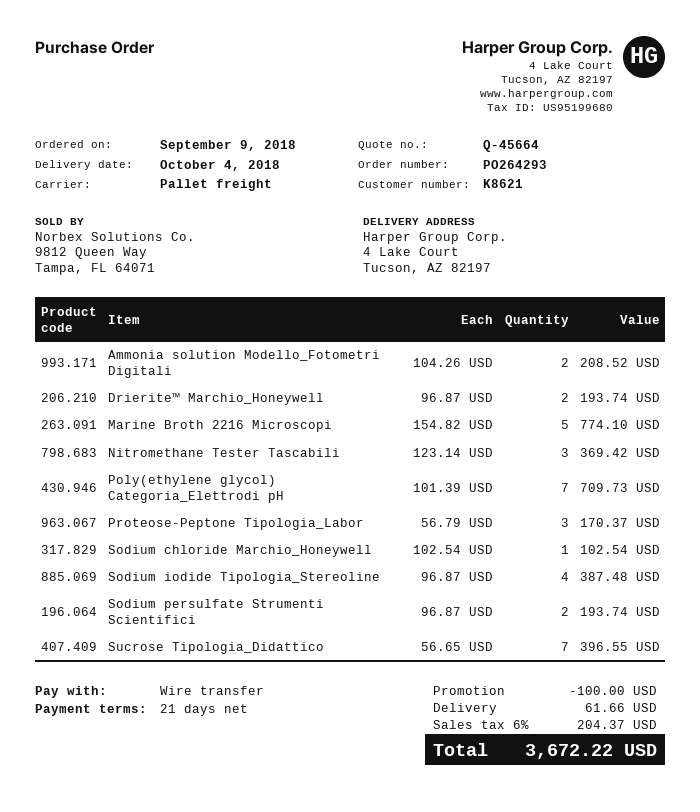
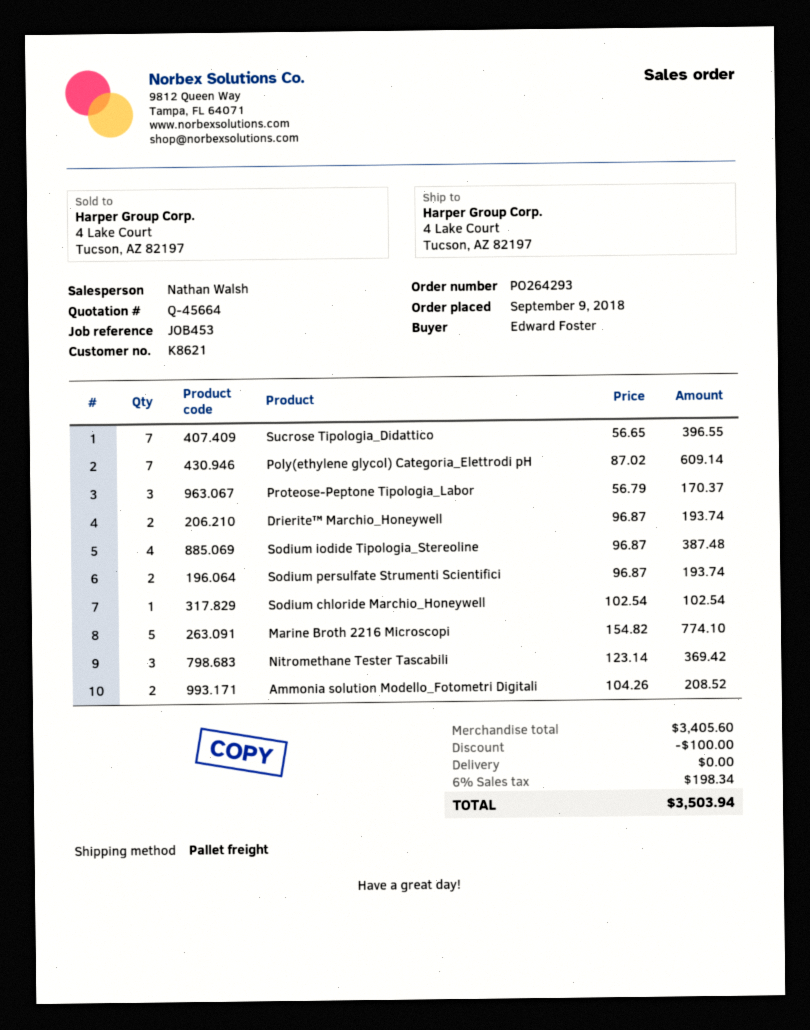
Poly(ethylene glycol) Categoria_Elettrodi pH: 7 x 101.39 = 709.73 -> 7 x 87.02 = 609.14
shipping: 61.66 -> 0.00
tax: 6% = 204.37 -> 6% = 198.34
total: 3672.22 -> 3503.94

